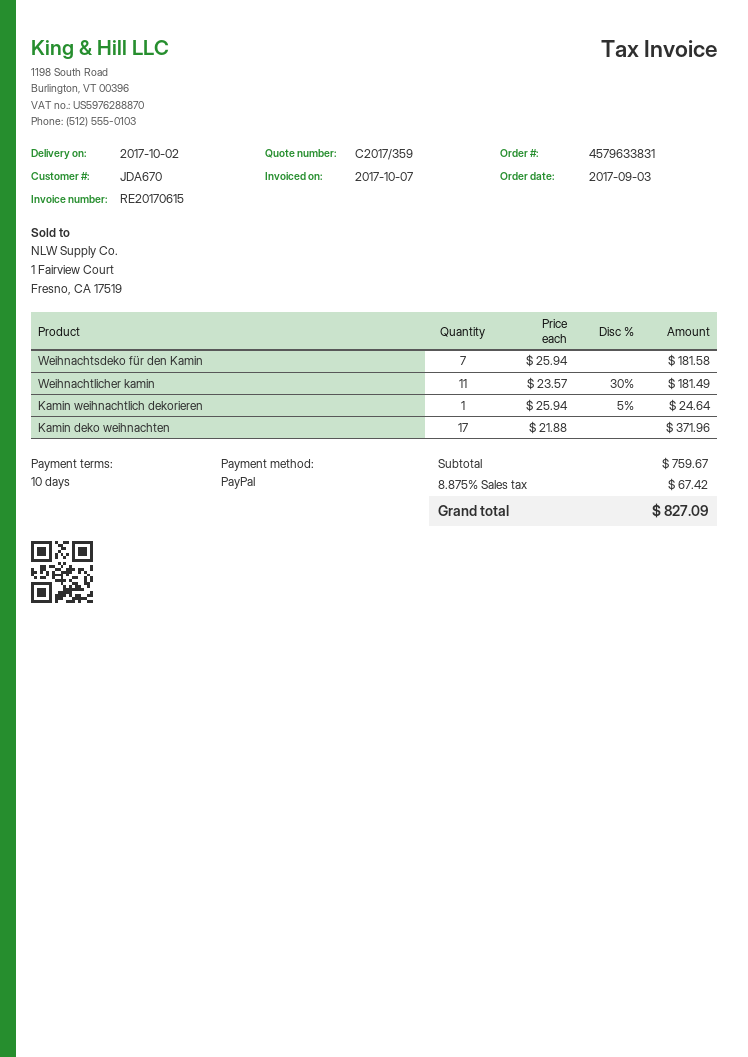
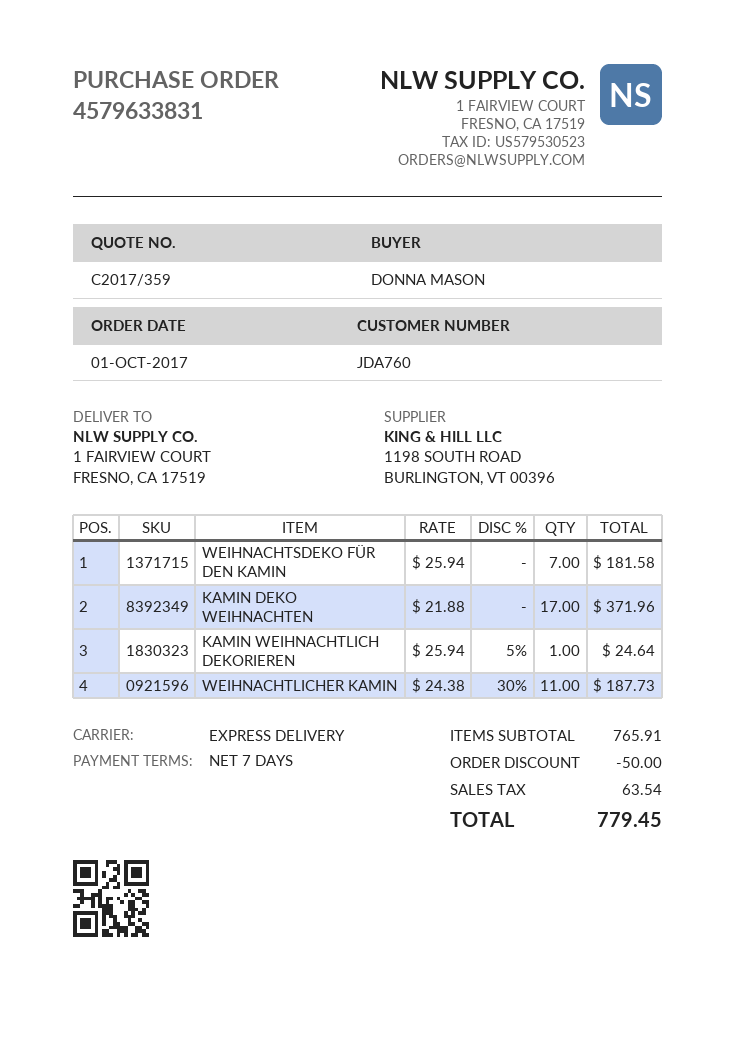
order date: 2017-09-03 -> 2017-10-01
payment terms: 10 days -> 7 days
customer number: JDA670 -> JDA760
Weihnachtlicher kamin: 11 x 23.57 - 30% = 181.49 -> 11 x 24.38 - 30% = 187.73
subtotal: 759.67 -> 765.91
discount: none -> 50.00
tax: 67.42 -> 63.54
total: 827.09 -> 779.45

